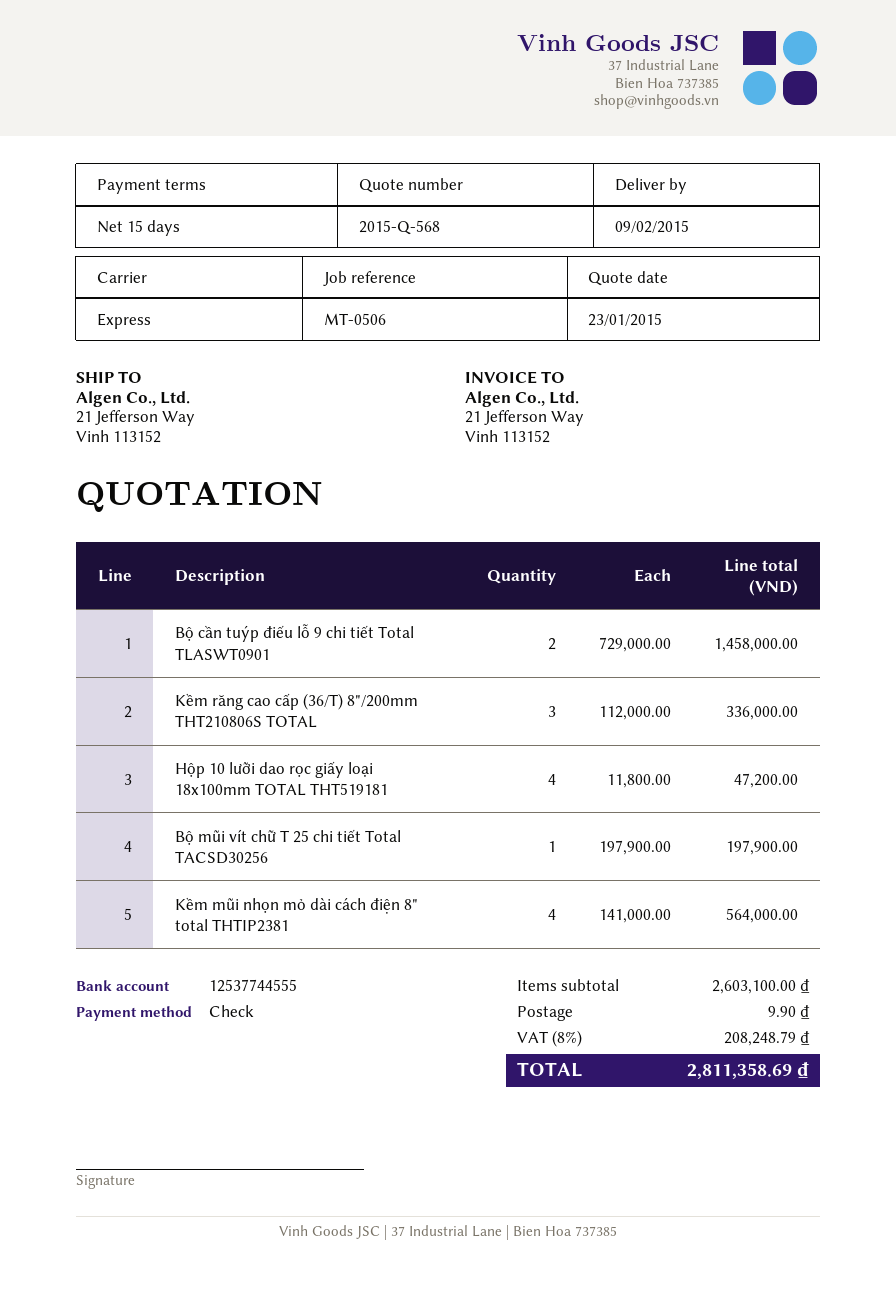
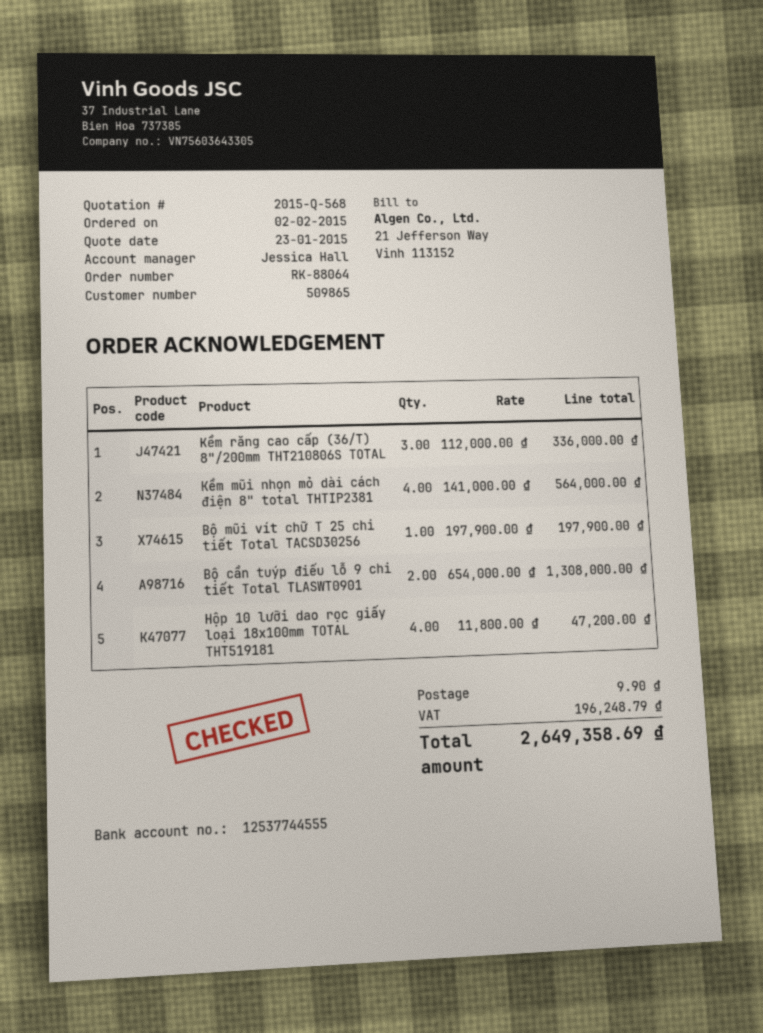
Bộ cần tuýp điếu lỗ 9 chi tiết Total TLASWT0901: 2 x 729000.00 = 1458000.00 -> 2 x 654000.00 = 1308000.00
tax: 208248.79 -> 196248.79
total: 2811358.69 -> 2649358.69

